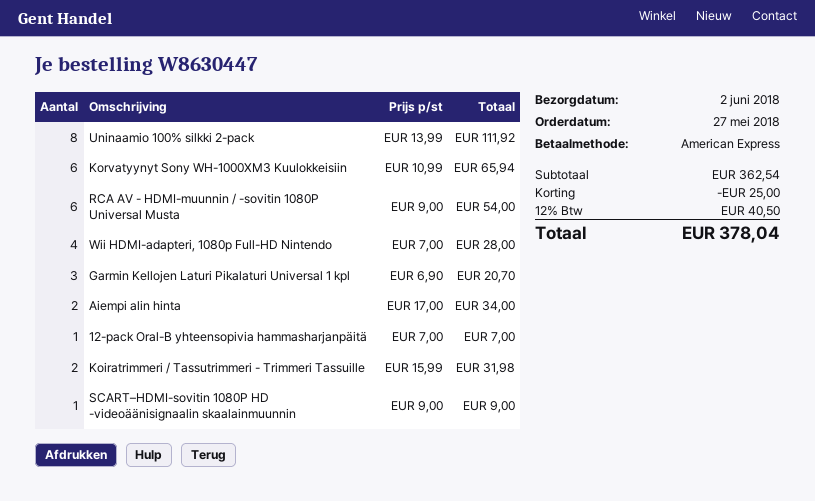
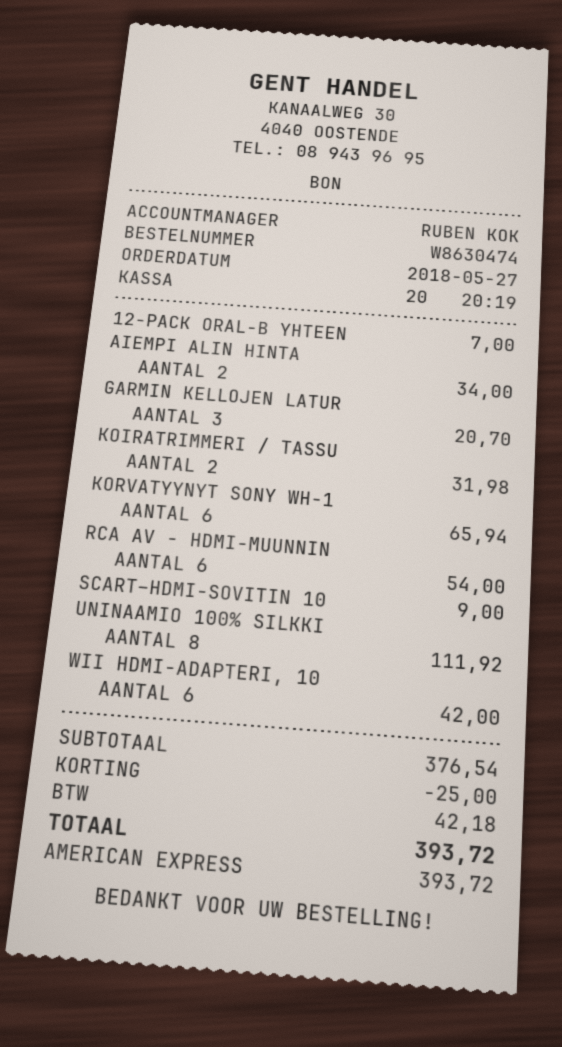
order number: W8630447 -> W8630474
Wii HDMI-adapteri, 1080p Full-HD Nintendo: 4 for 28.00 -> 6 for 42.00
subtotal: 362.54 -> 376.54
tax: 40.50 -> 42.18
total: 378.04 -> 393.72

